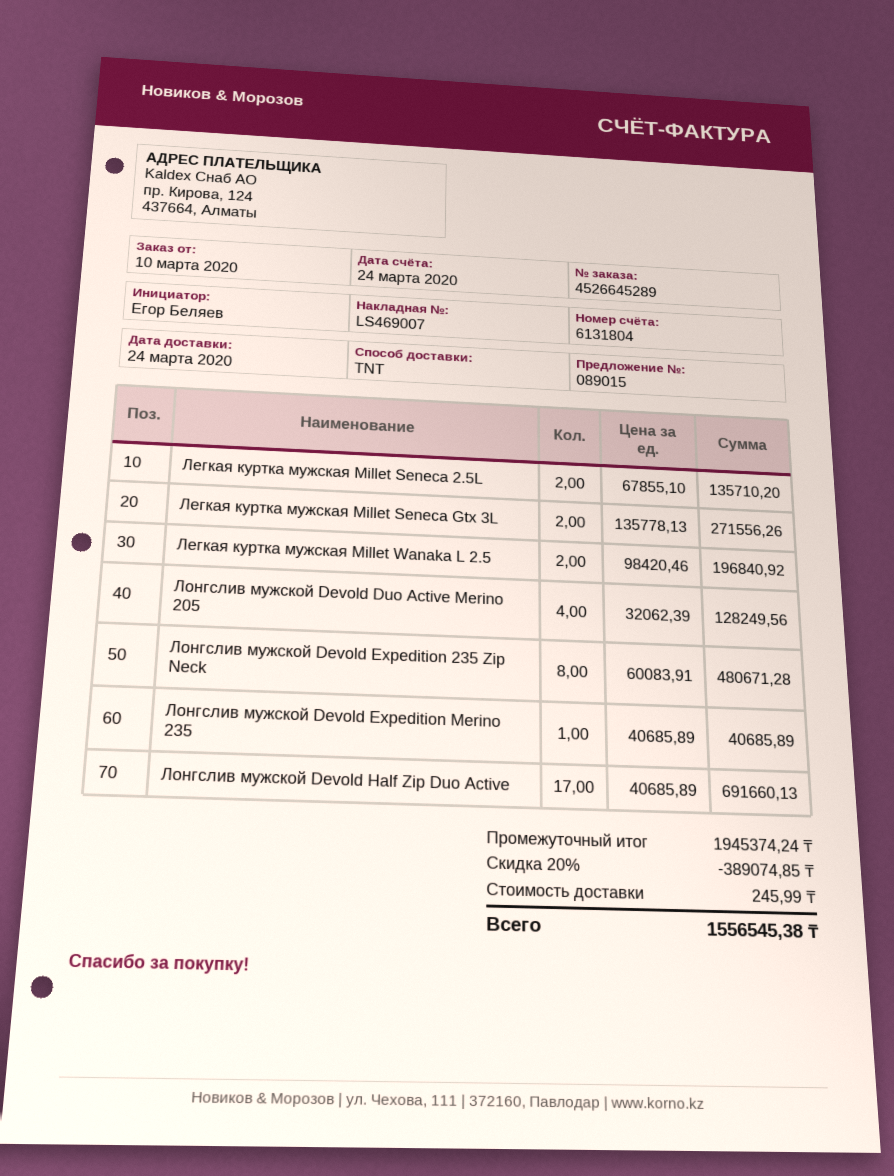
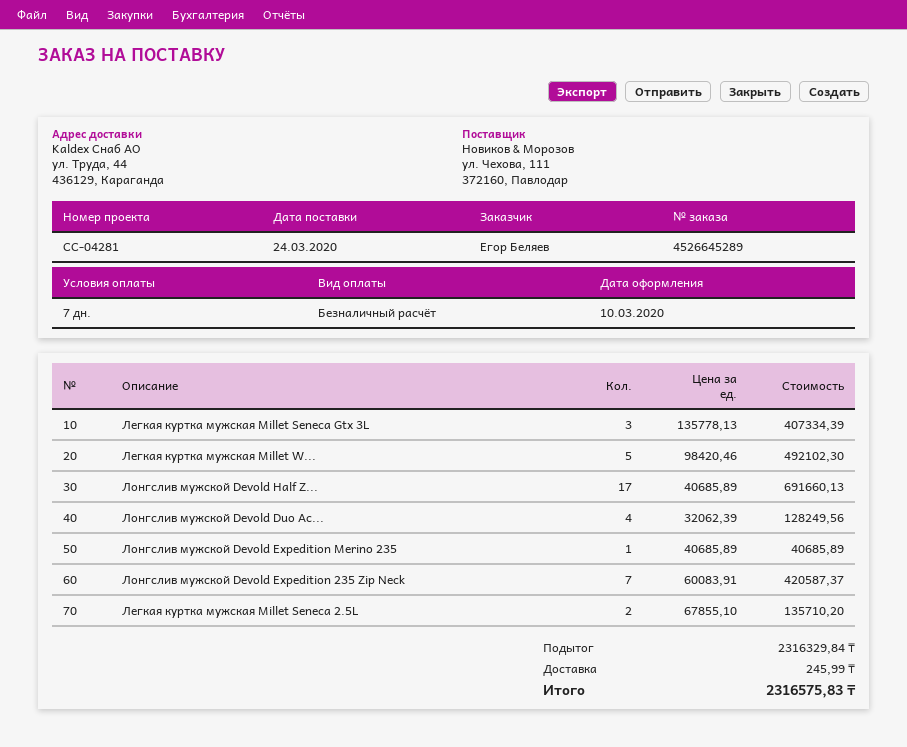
Легкая куртка мужская Millet Seneca Gtx 3L: 2 x 135778.13 = 271556.26 -> 3 x 135778.13 = 407334.39
Легкая куртка мужская Millet Wanaka L 2.5: 2 x 98420.46 = 196840.92 -> 5 x 98420.46 = 492102.30
Лонгслив мужской Devold Expedition 235 Zip Neck: 8 x 60083.91 = 480671.28 -> 7 x 60083.91 = 420587.37
subtotal: 1945374.24 -> 2316329.84
discount: 20% = 389074.85 -> none
total: 1556545.38 -> 2316575.83

